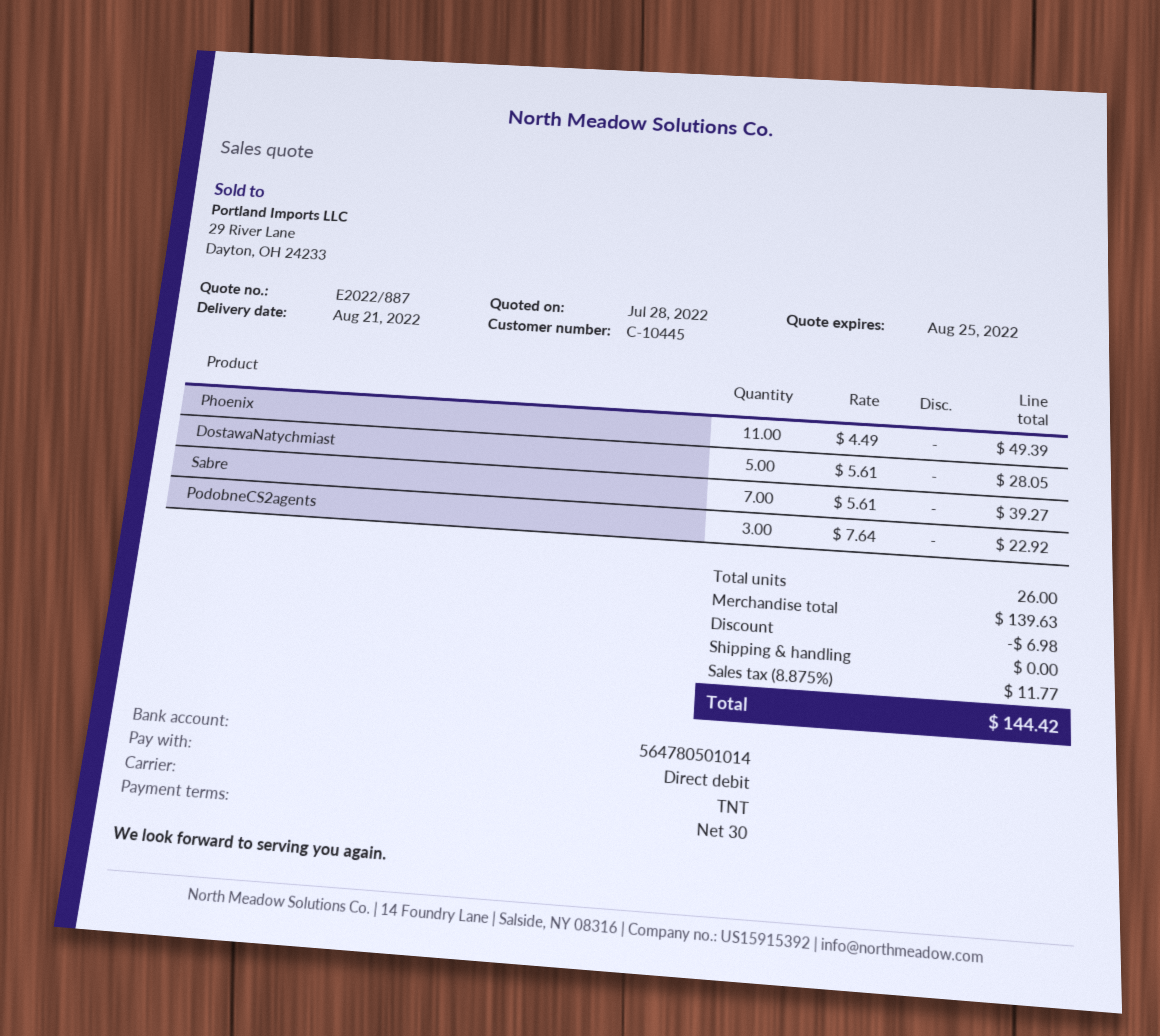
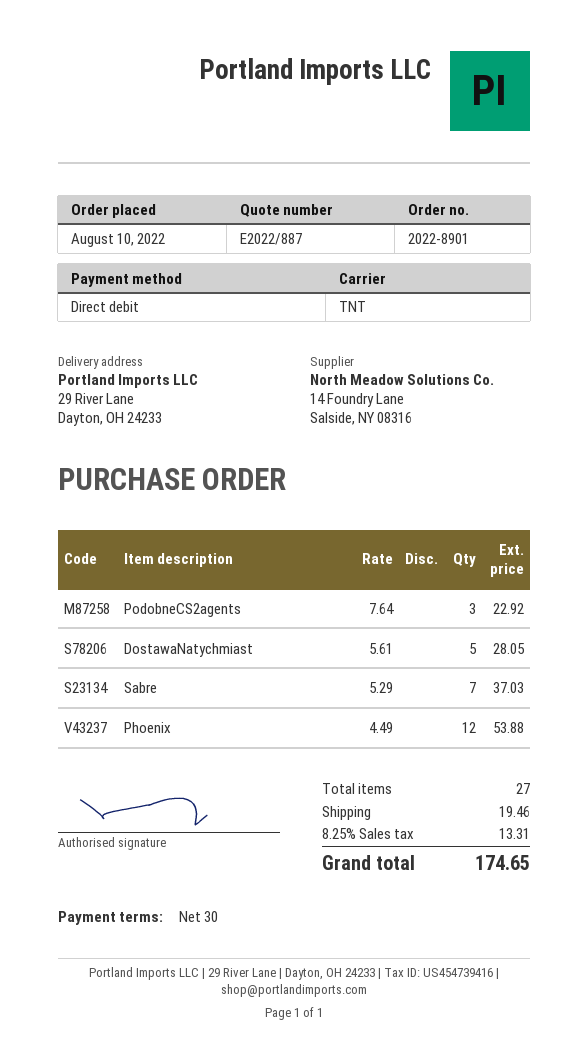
Phoenix: 11 x 4.49 = 49.39 -> 12 x 4.49 = 53.88
Sabre: 7 x 5.61 = 39.27 -> 7 x 5.29 = 37.03
total quantity: 26 -> 27
discount: 6.98 -> none
shipping: 0.00 -> 19.46
tax: 8.875% = 11.77 -> 8.25% = 13.31
total: 144.42 -> 174.65

